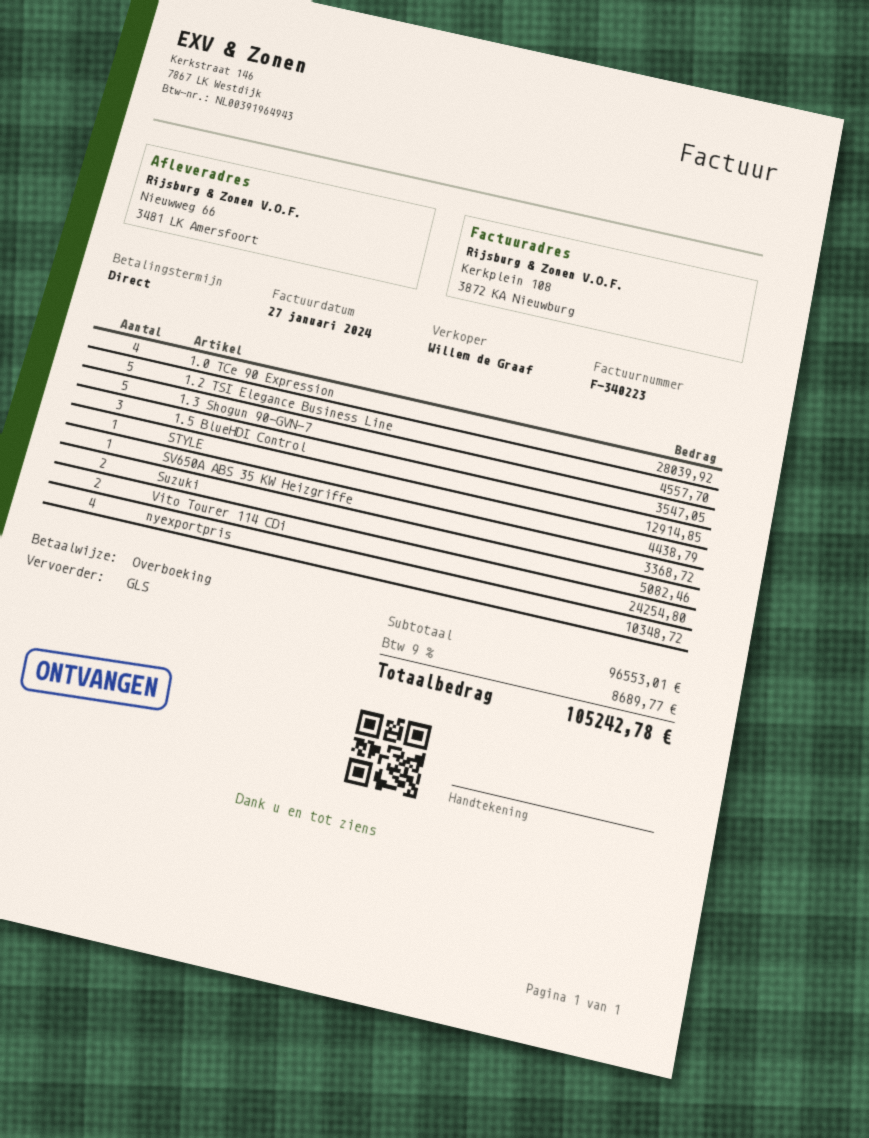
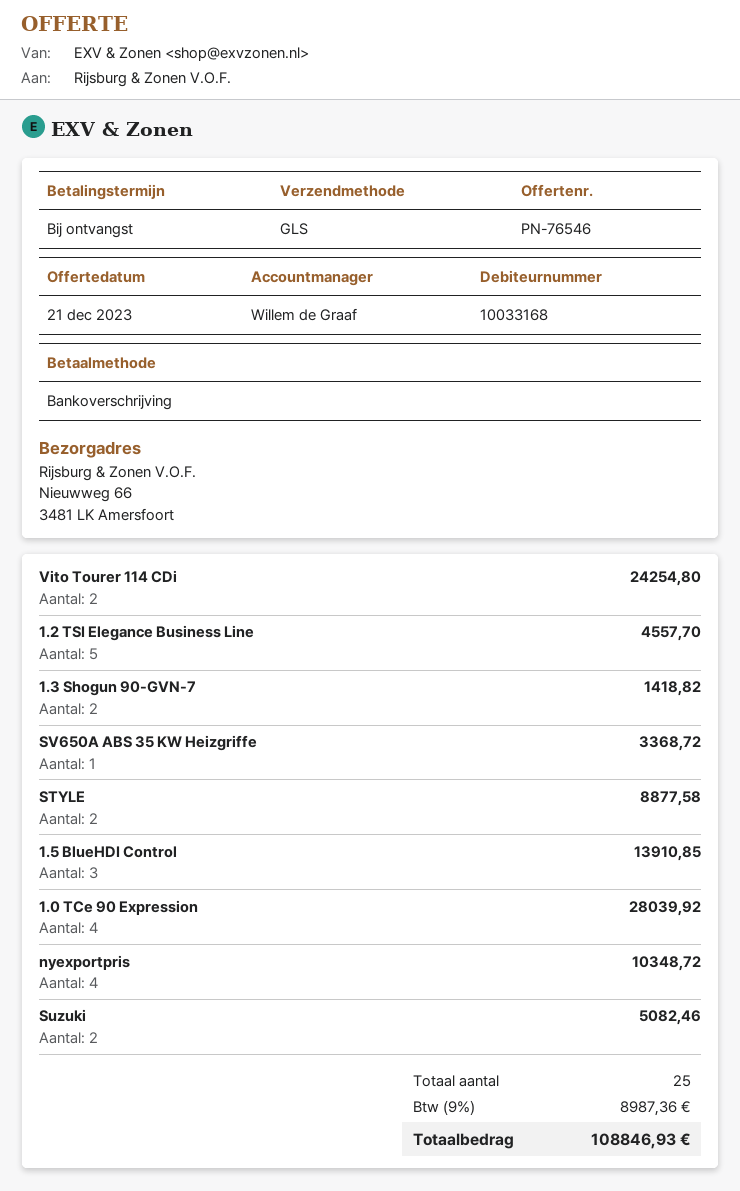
1.3 Shogun 90-GVN-7: 5 for 3547.05 -> 2 for 1418.82
1.5 BlueHDI Control: 3 for 12914.85 -> 3 for 13910.85
STYLE: 1 for 4438.79 -> 2 for 8877.58
tax: 9% = 8689.77 -> 9% = 8987.36
total: 105242.78 -> 108846.93

